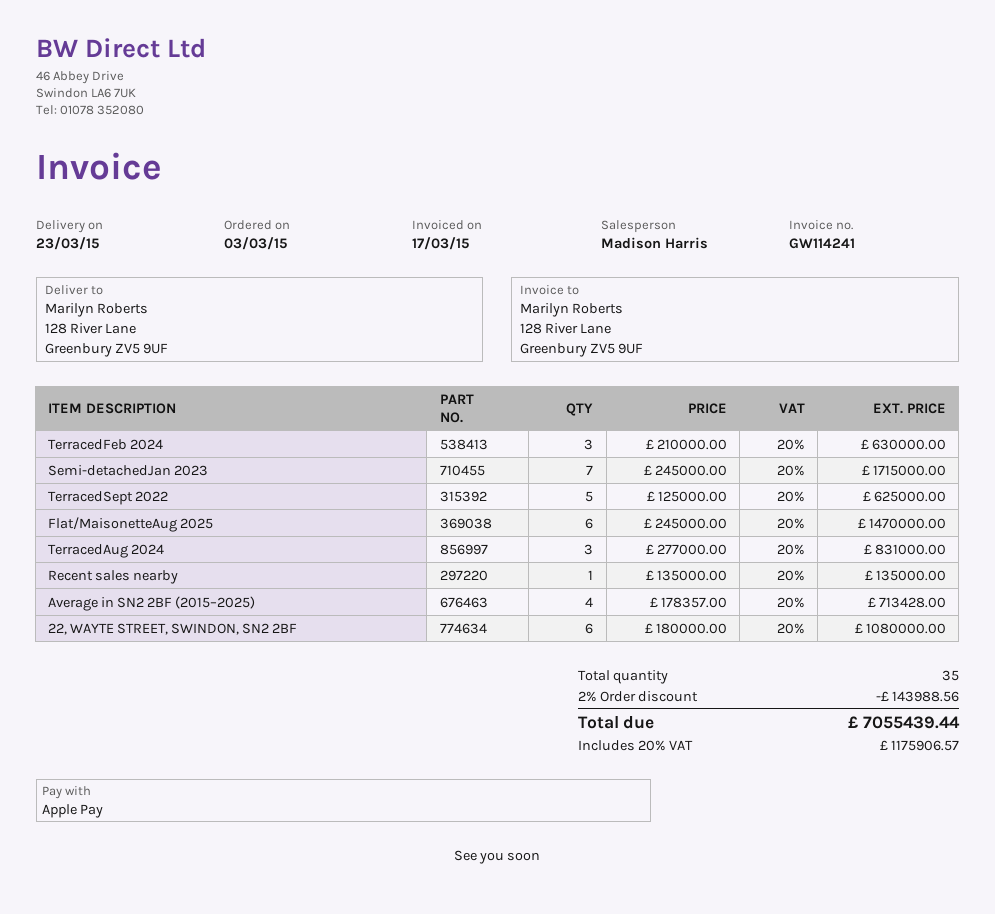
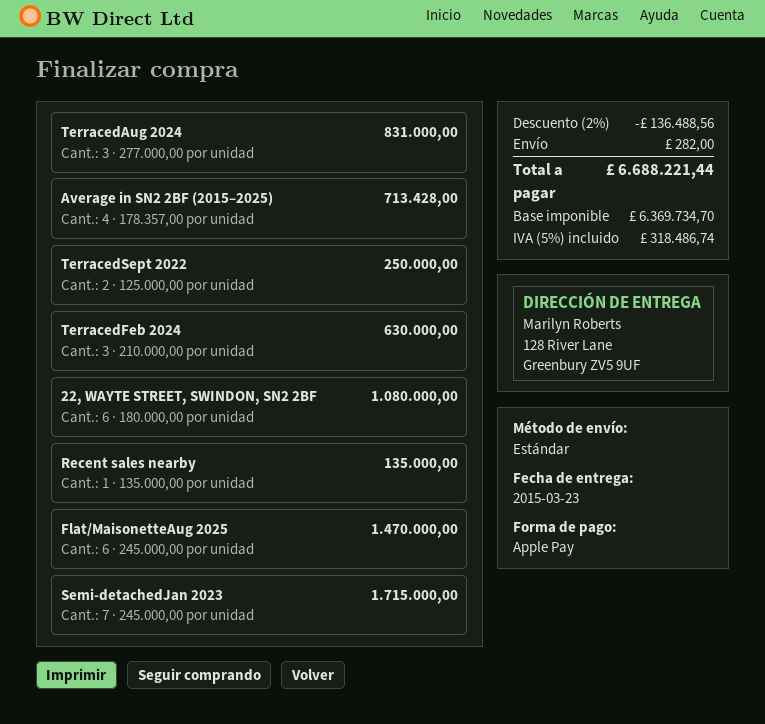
TerracedSept 2022: 5 x 125000.00 = 625000.00 -> 2 x 125000.00 = 250000.00
discount: 2% = 143988.56 -> 2% = 136488.56
shipping: none -> 282.00
tax: 20% = 1175906.57 -> 5% = 318486.74
total: 7055439.44 -> 6688221.44

